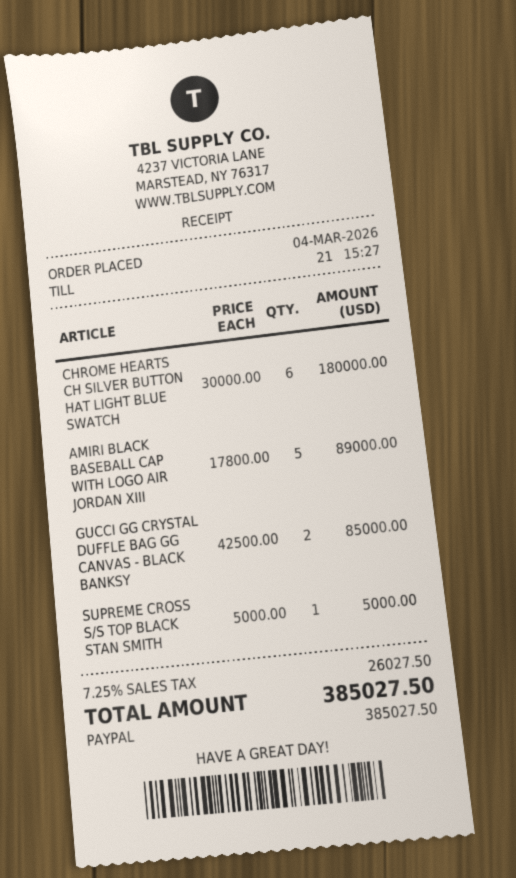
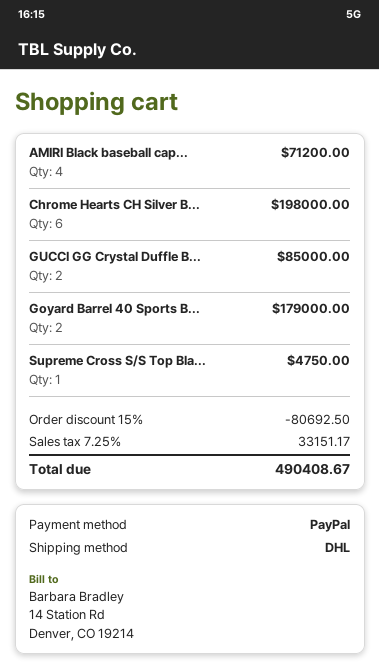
CHROME HEARTS CH SILVER BUTTON HAT LIGHT BLUE SWATCH: 6 for 180000.00 -> 6 for 198000.00
AMIRI BLACK BASEBALL CAP WITH LOGO AIR JORDAN XIII: 5 for 89000.00 -> 4 for 71200.00
SUPREME CROSS S/S TOP BLACK STAN SMITH: 1 for 5000.00 -> 1 for 4750.00
Goyard Barrel 40 Sports B...: none -> 2 for 179000.00
discount: none -> 15% = 80692.50
tax: 7.25% = 26027.50 -> 7.25% = 33151.17
total: 385027.50 -> 490408.67

